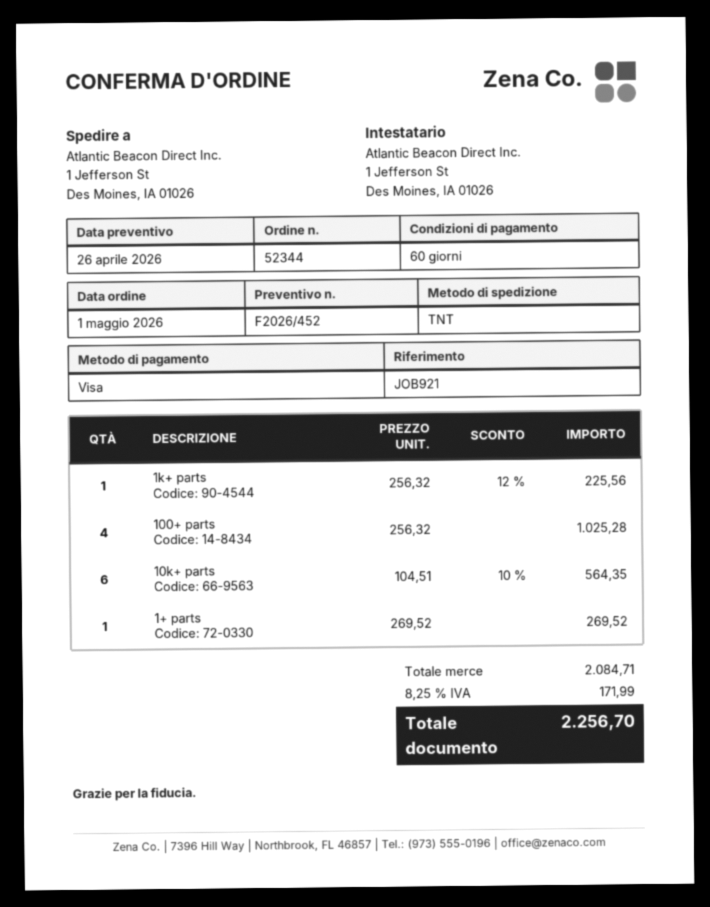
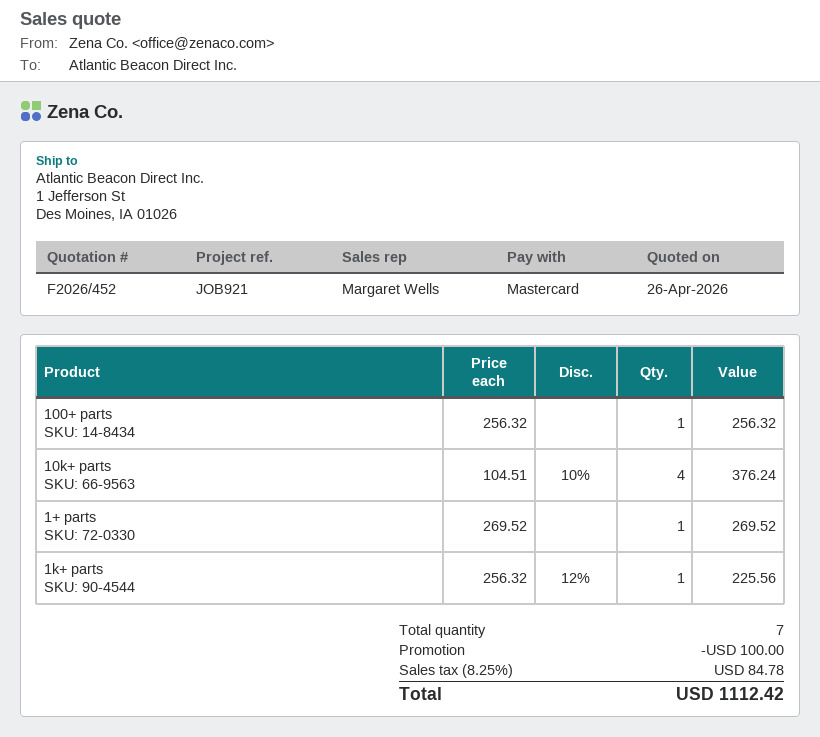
payment method: Visa -> Mastercard
100+ parts: 4 x 256.32 = 1025.28 -> 1 x 256.32 = 256.32
10k+ parts: 6 x 104.51 - 10% = 564.35 -> 4 x 104.51 - 10% = 376.24
discount: none -> 100.00
tax: 8.25% = 171.99 -> 8.25% = 84.78
total: 2256.70 -> 1112.42

